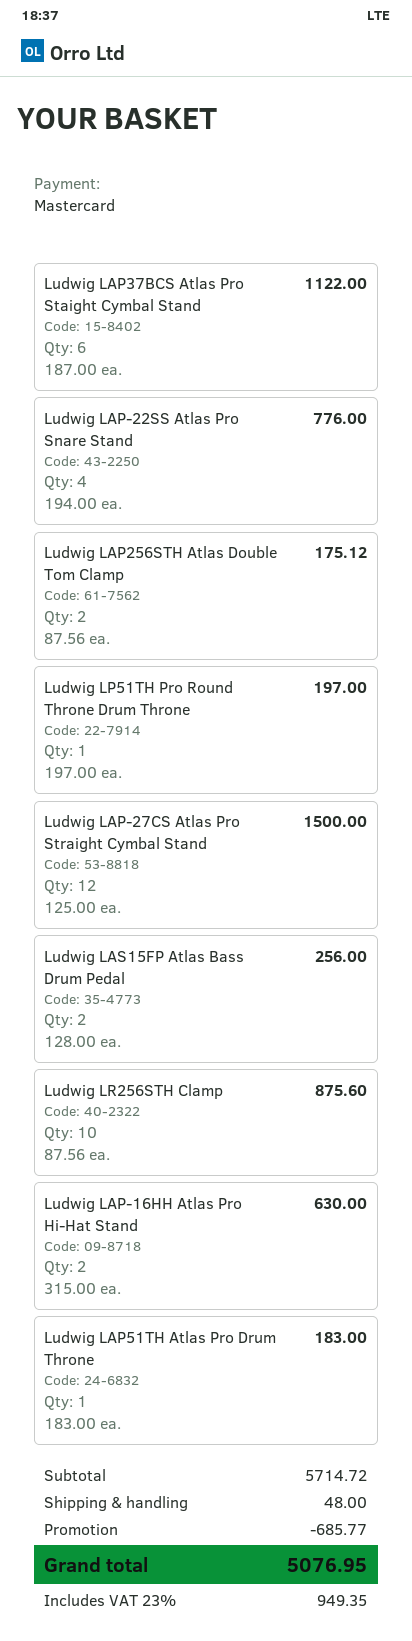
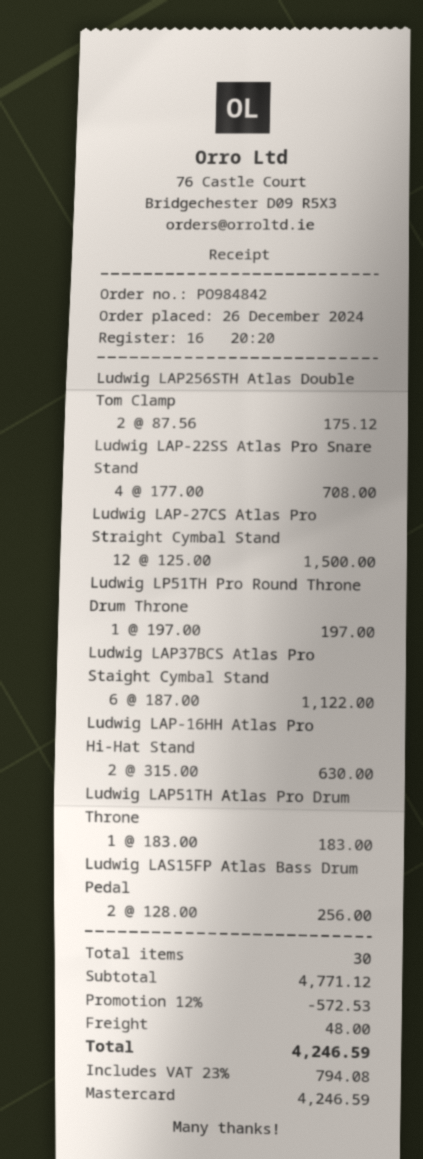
Ludwig LAP-22SS Atlas Pro Snare Stand: 4 x 194.00 = 776.00 -> 4 x 177.00 = 708.00
Ludwig LR256STH Clamp: 10 x 87.56 = 875.60 -> none
subtotal: 5714.72 -> 4771.12
discount: 685.77 -> 572.53
tax: 23% = 949.35 -> 23% = 794.08
total: 5076.95 -> 4246.59

